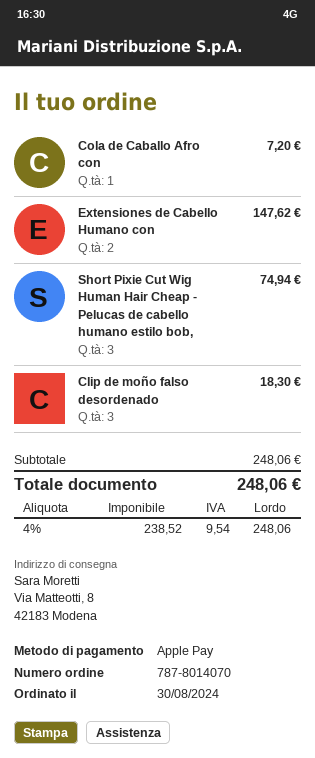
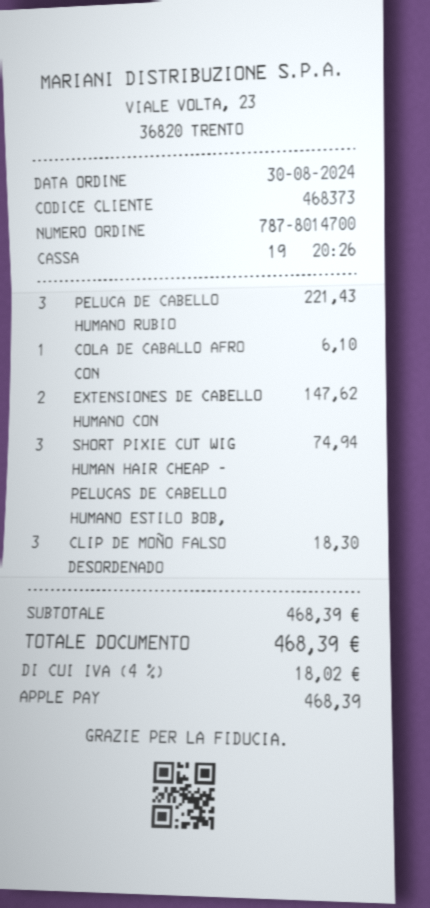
order number: 787-8014070 -> 787-8014700
Cola de Caballo Afro con: 1 for 7.20 -> 1 for 6.10
PELUCA DE CABELLO HUMANO RUBIO: none -> 3 for 221.43
subtotal: 248.06 -> 468.39
tax: 4% = 9.54 -> 4% = 18.02
total: 248.06 -> 468.39

